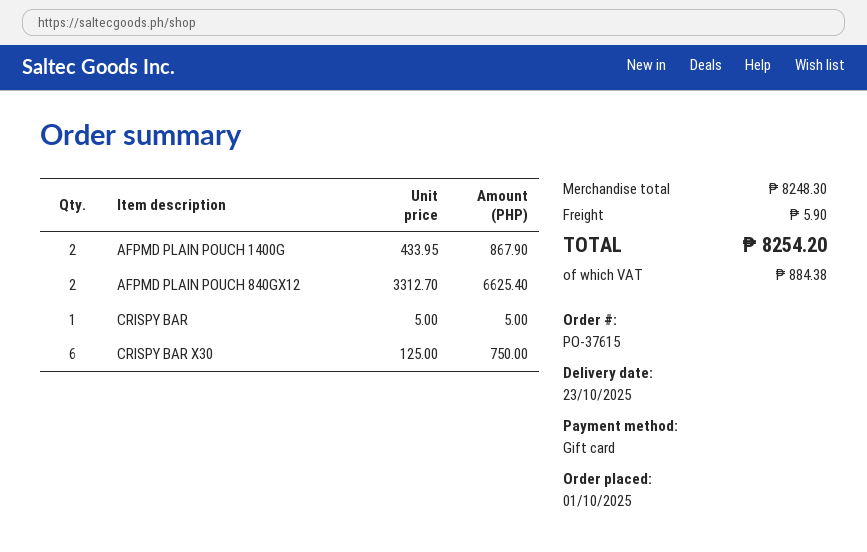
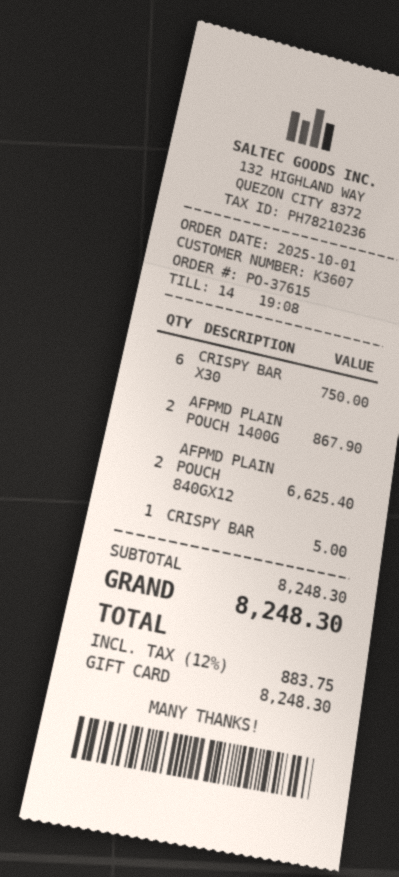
shipping: 5.90 -> none
tax: 884.38 -> 883.75
total: 8254.20 -> 8248.30

